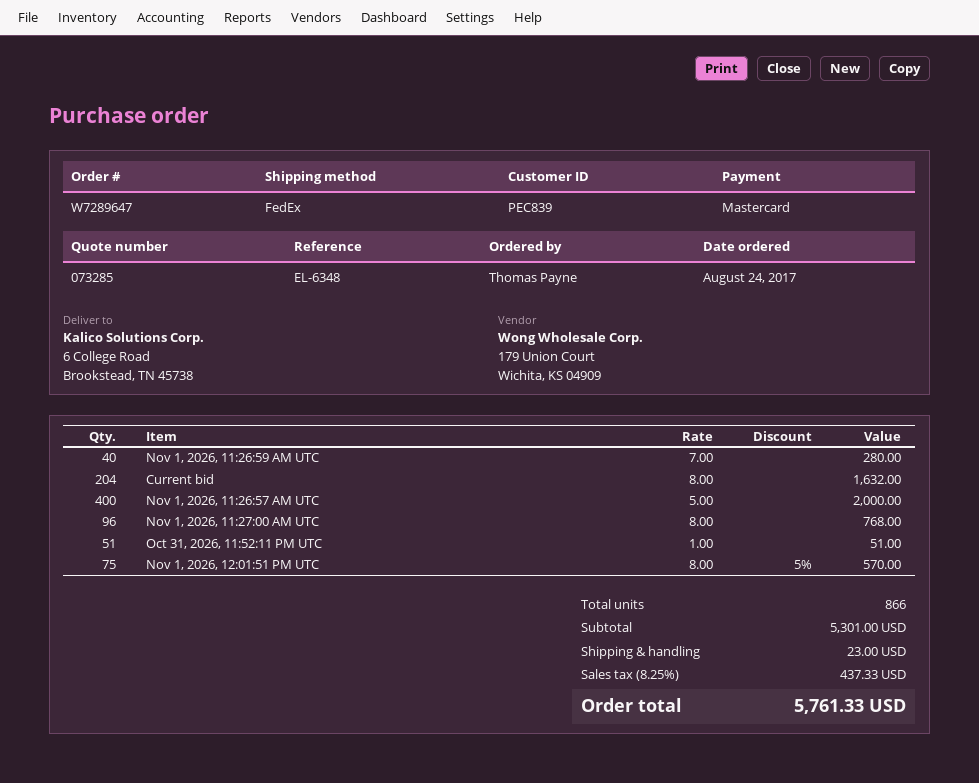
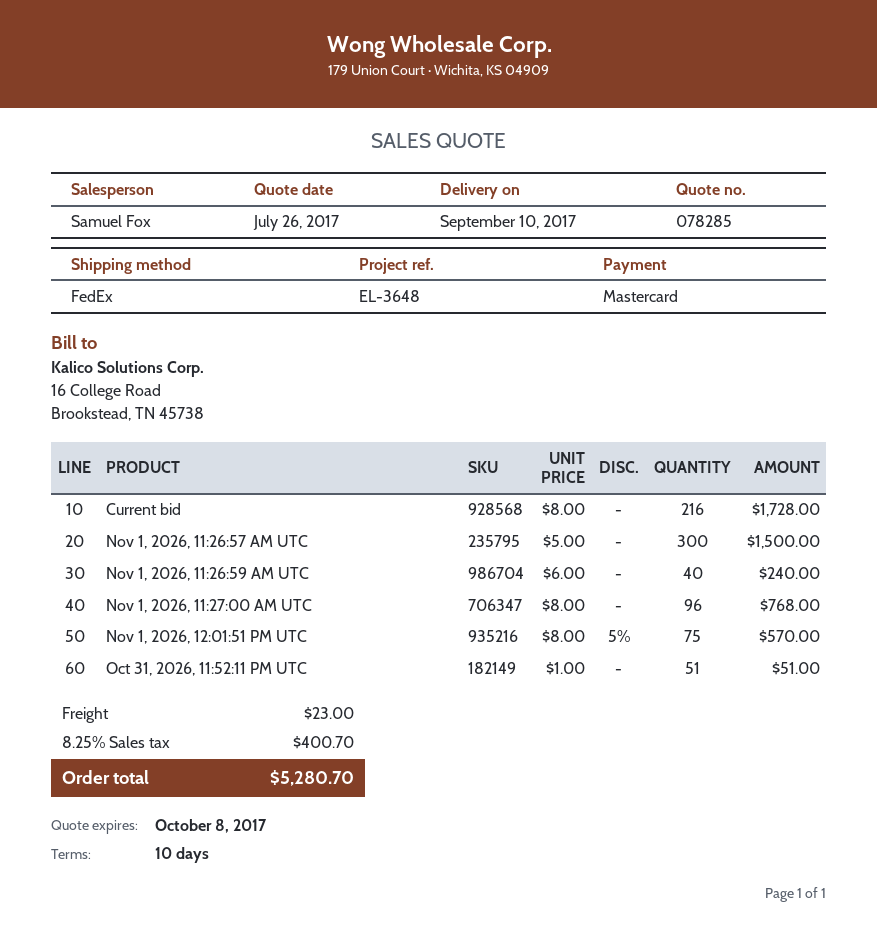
quote number: 073285 -> 078285
reference: EL-6348 -> EL-3648
Nov 1, 2026, 11:26:59 AM UTC: 40 x 7.00 = 280.00 -> 40 x 6.00 = 240.00
Current bid: 204 x 8.00 = 1632.00 -> 216 x 8.00 = 1728.00
Nov 1, 2026, 11:26:57 AM UTC: 400 x 5.00 = 2000.00 -> 300 x 5.00 = 1500.00
tax: 8.25% = 437.33 -> 8.25% = 400.70
total: 5761.33 -> 5280.70

